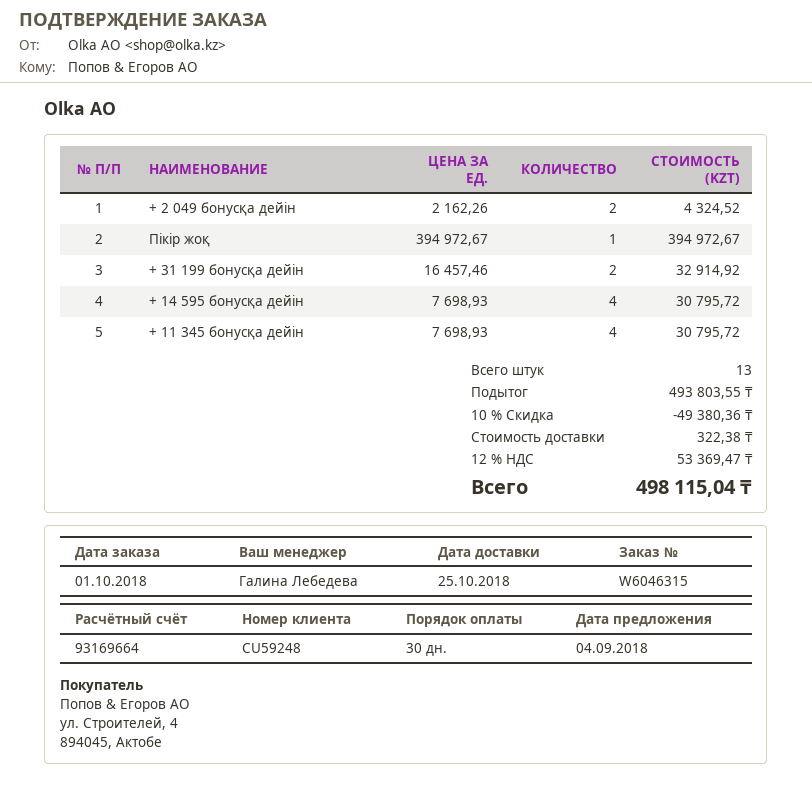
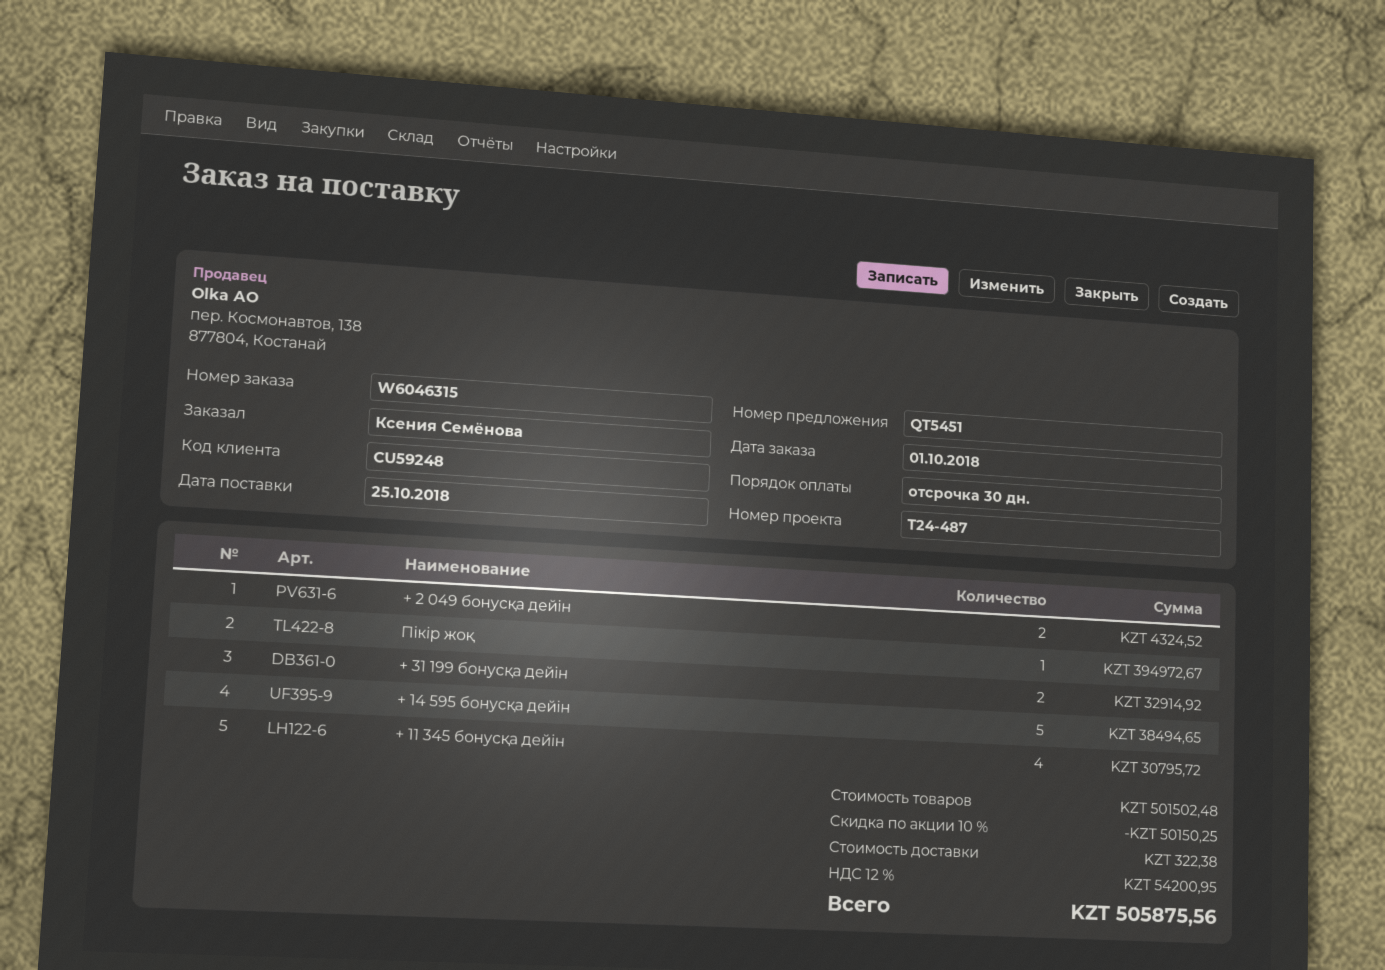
+ 14 595 бонусқа дейін: 4 for 30795.72 -> 5 for 38494.65
subtotal: 493803.55 -> 501502.48
discount: 10% = 49380.36 -> 10% = 50150.25
tax: 12% = 53369.47 -> 12% = 54200.95
total: 498115.04 -> 505875.56

